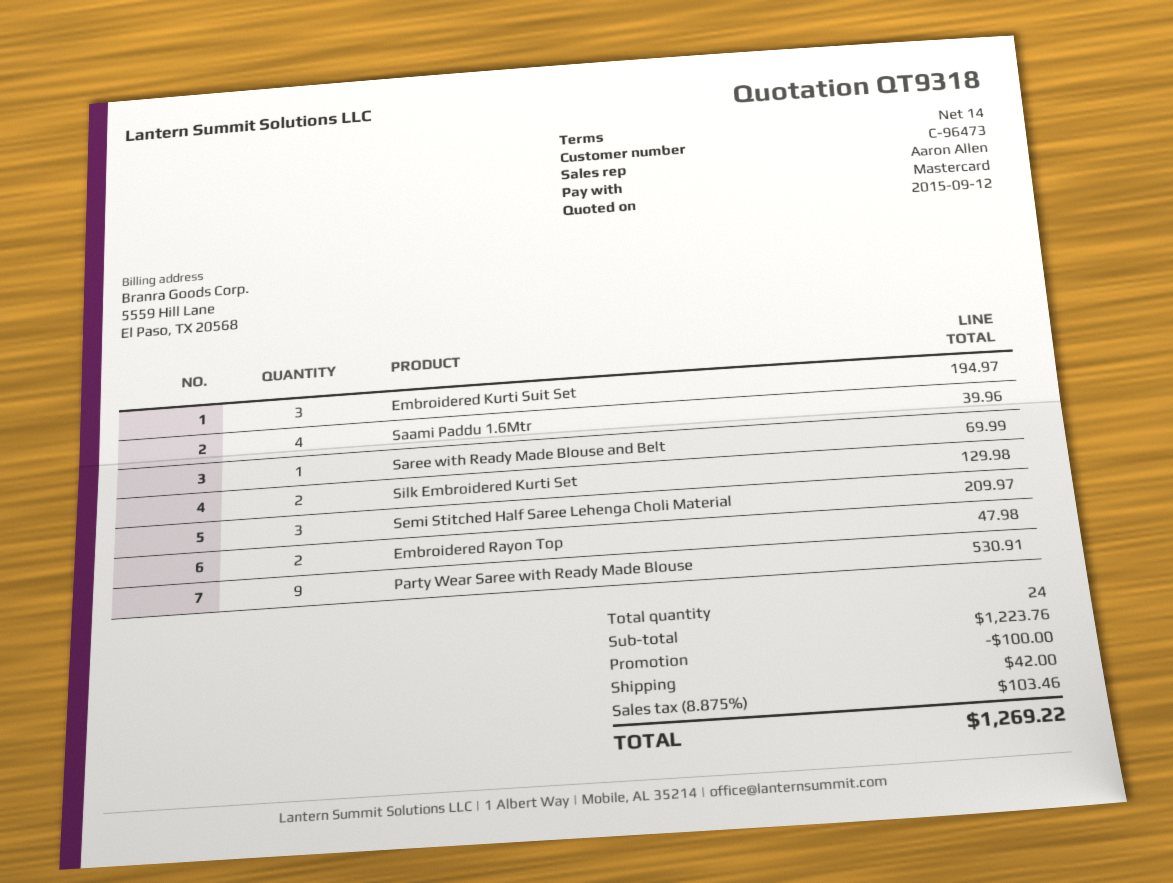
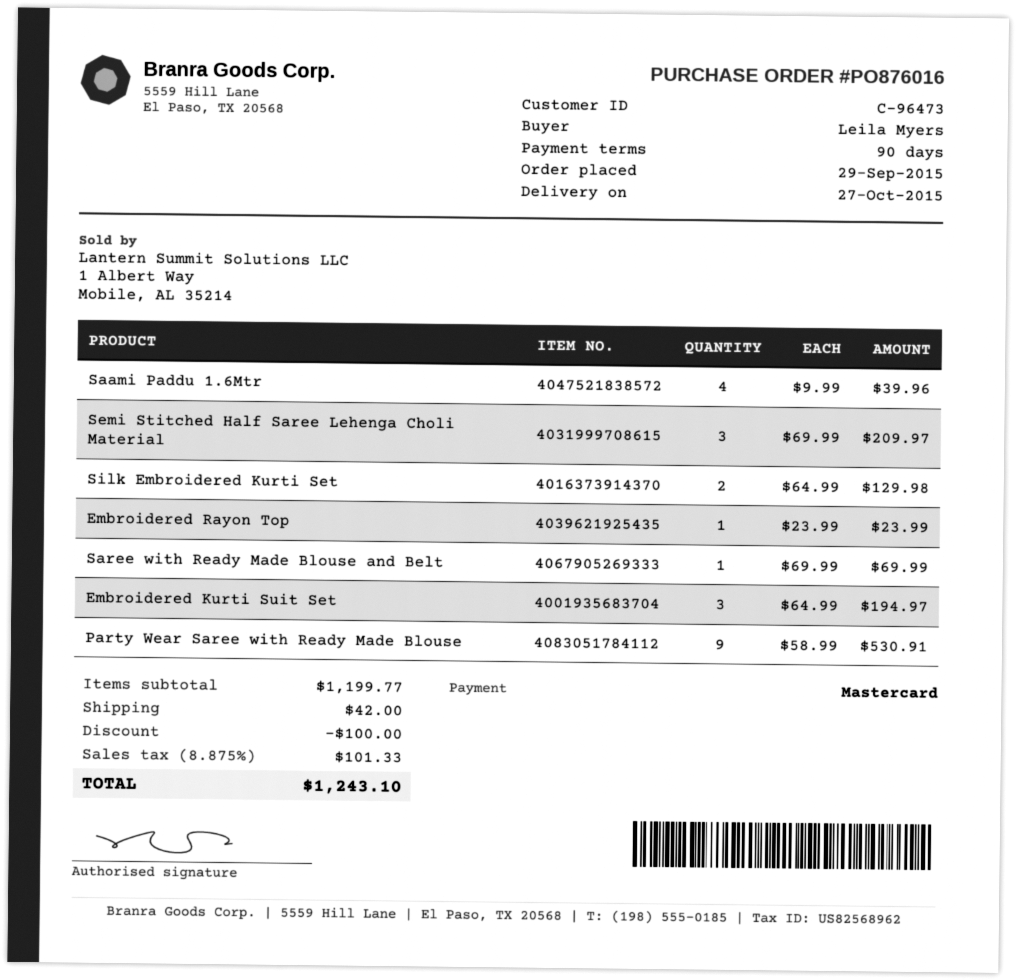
payment terms: 14 days -> 90 days
Embroidered Rayon Top: 2 for 47.98 -> 1 for 23.99
subtotal: 1223.76 -> 1199.77
tax: 8.875% = 103.46 -> 8.875% = 101.33
total: 1269.22 -> 1243.10

